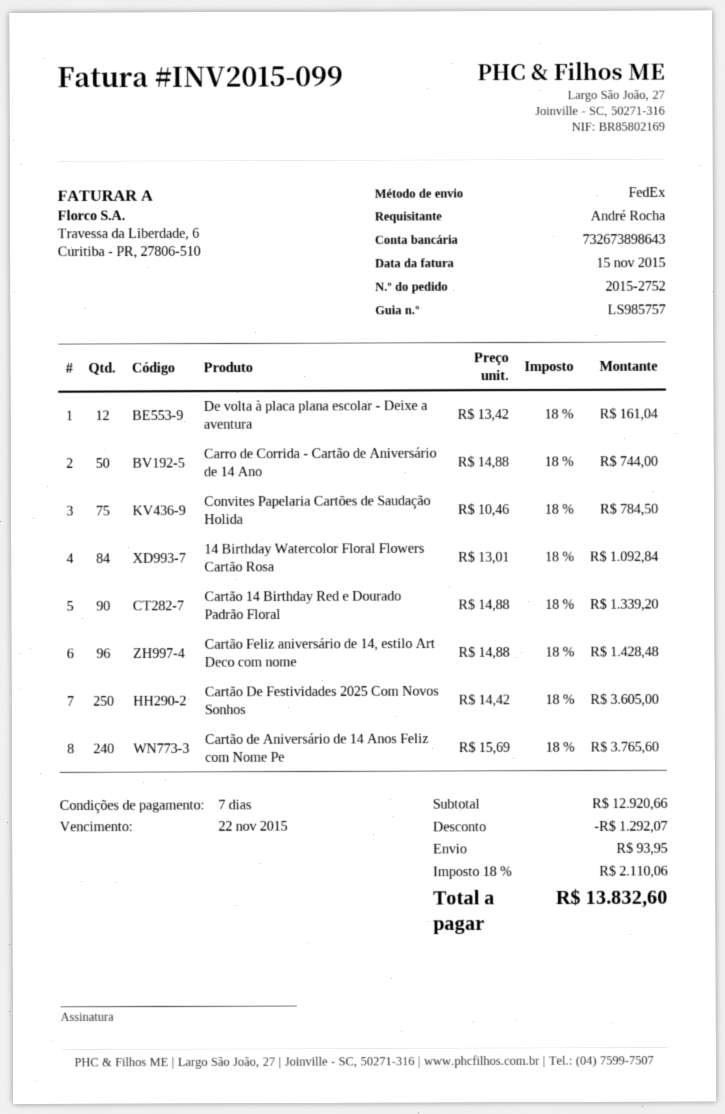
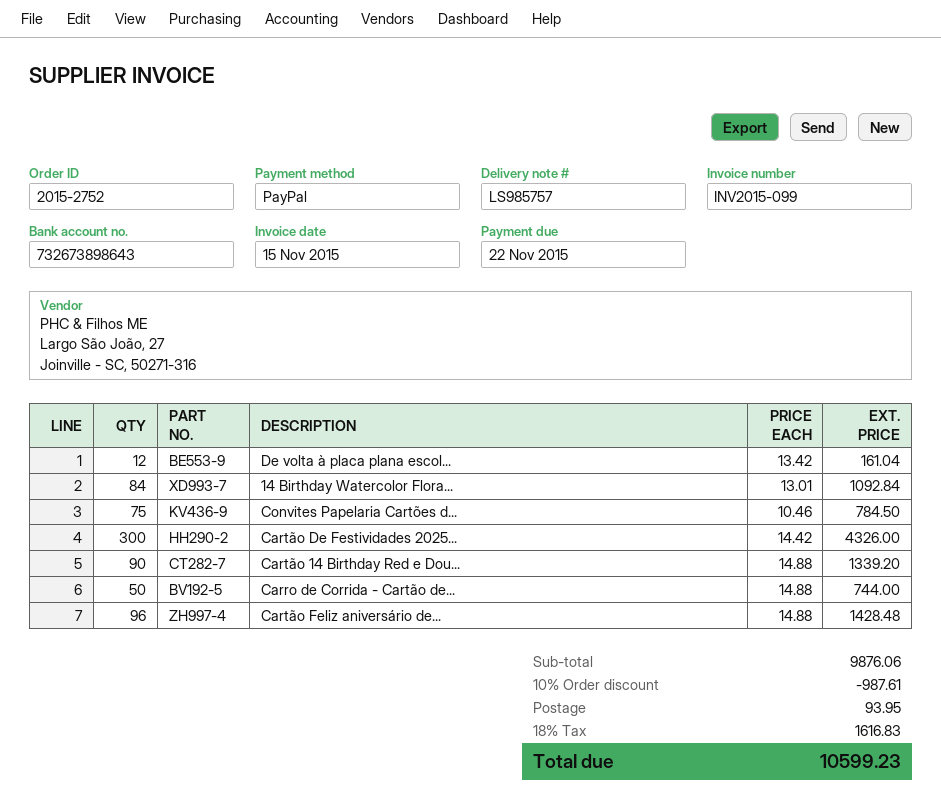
Cartão De Festividades 2025 Com Novos Sonhos: 250 x 14.42 = 3605.00 -> 300 x 14.42 = 4326.00
Cartão de Aniversário de 14 Anos Feliz com Nome Pe: 240 x 15.69 = 3765.60 -> none
subtotal: 12920.66 -> 9876.06
discount: 1292.07 -> 987.61
tax: 18% = 2110.06 -> 18% = 1616.83
total: 13832.60 -> 10599.23

